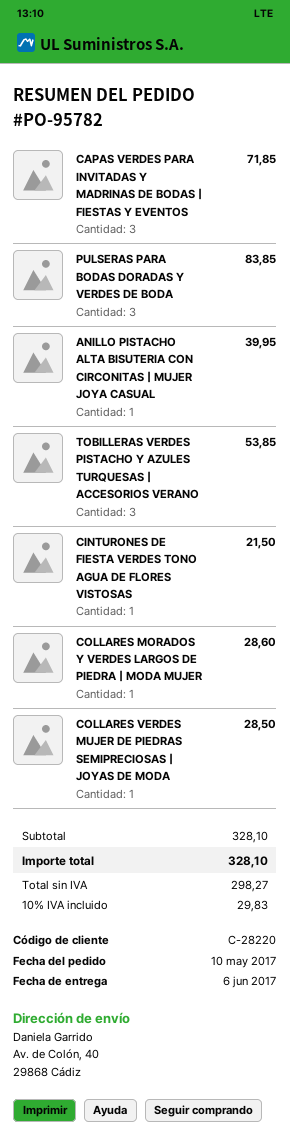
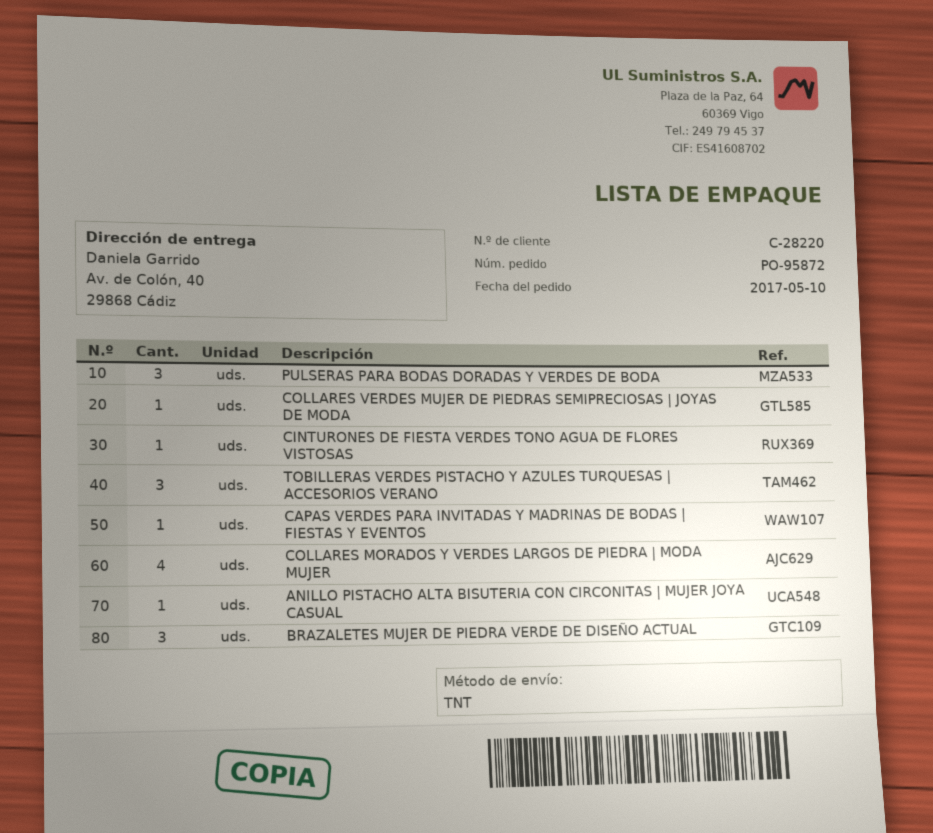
order number: PO-95782 -> PO-95872
CAPAS VERDES PARA INVITADAS Y MADRINAS DE BODAS | FIESTAS Y EVENTOS: 3 -> 1
COLLARES MORADOS Y VERDES LARGOS DE PIEDRA | MODA MUJER: 1 -> 4
BRAZALETES MUJER DE PIEDRA VERDE DE DISEÑO ACTUAL: none -> 3

